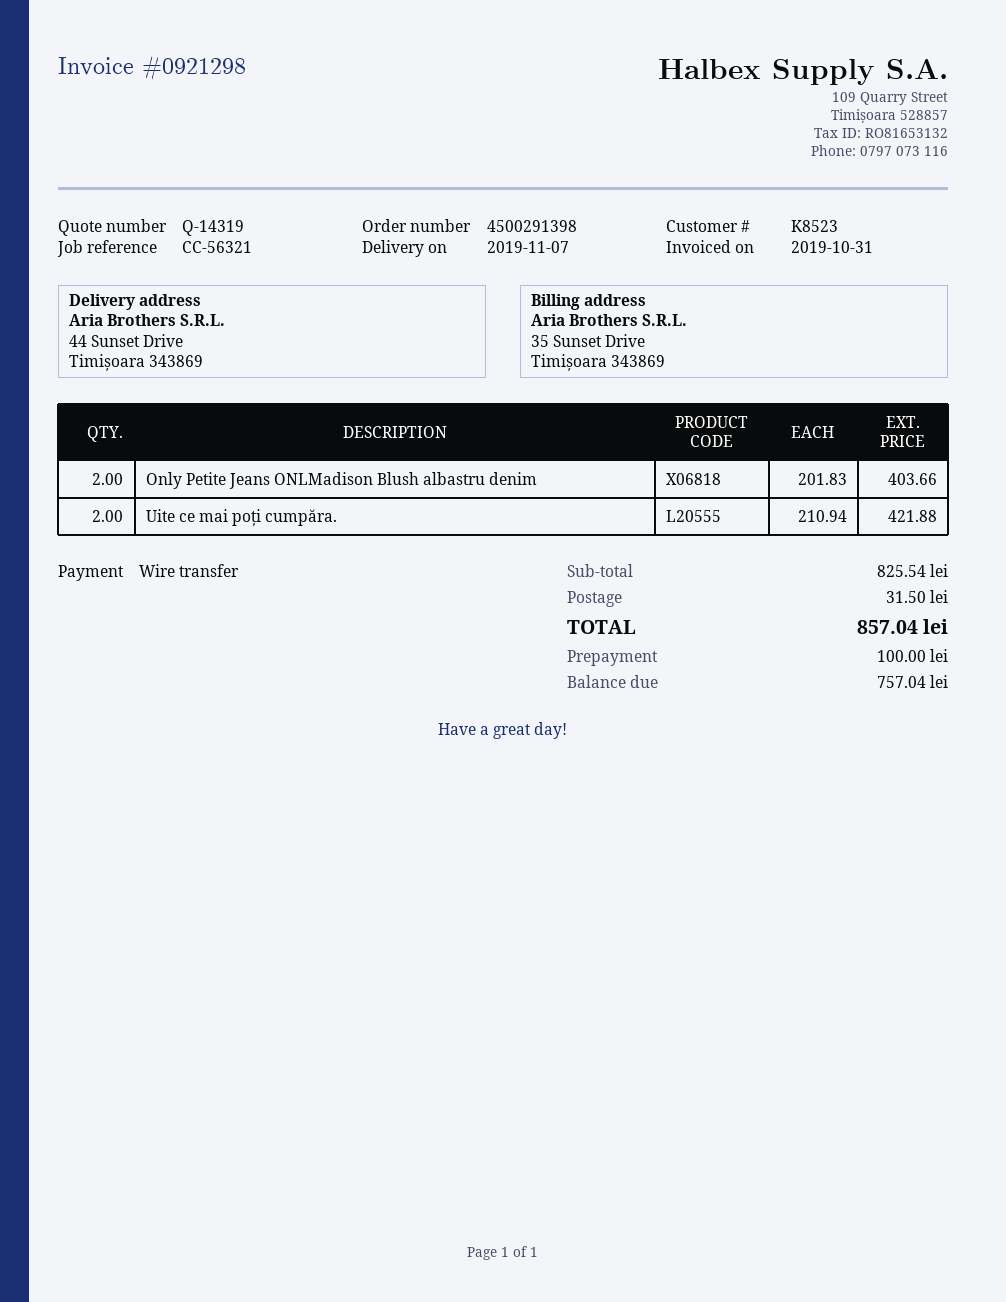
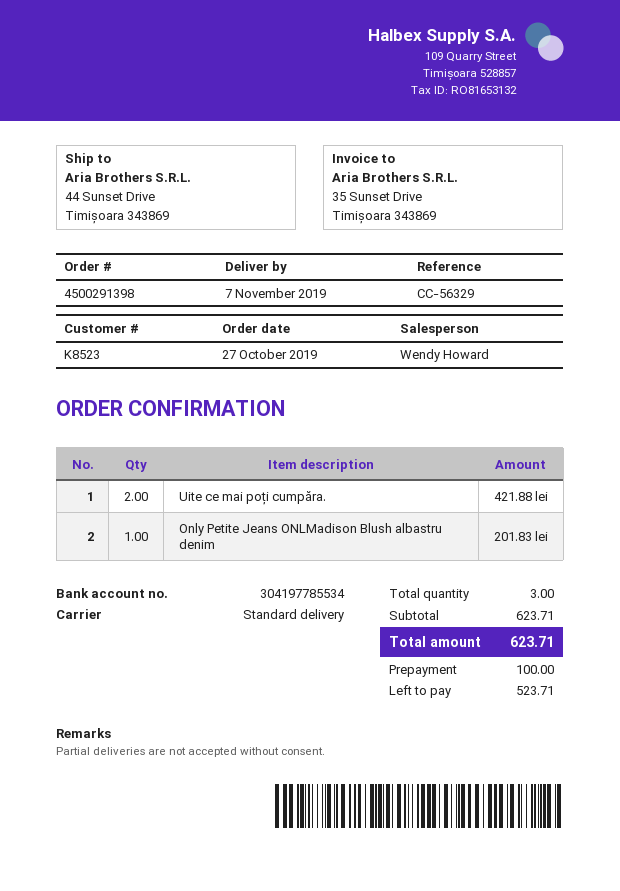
reference: CC-56321 -> CC-56329
Only Petite Jeans ONLMadison Blush albastru denim: 2 for 403.66 -> 1 for 201.83
subtotal: 825.54 -> 623.71
shipping: 31.50 -> none
total: 857.04 -> 623.71
balance: 757.04 -> 523.71

